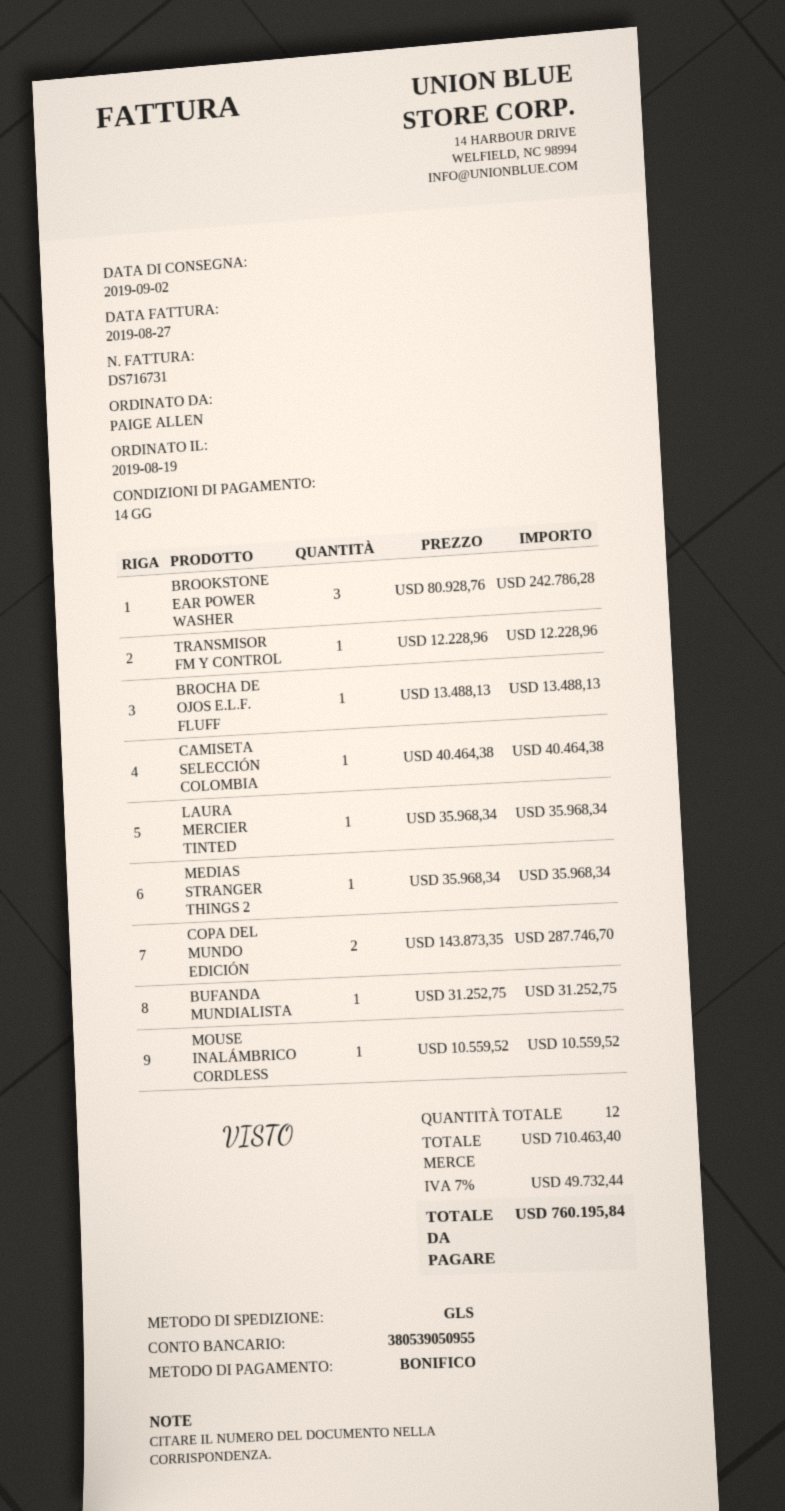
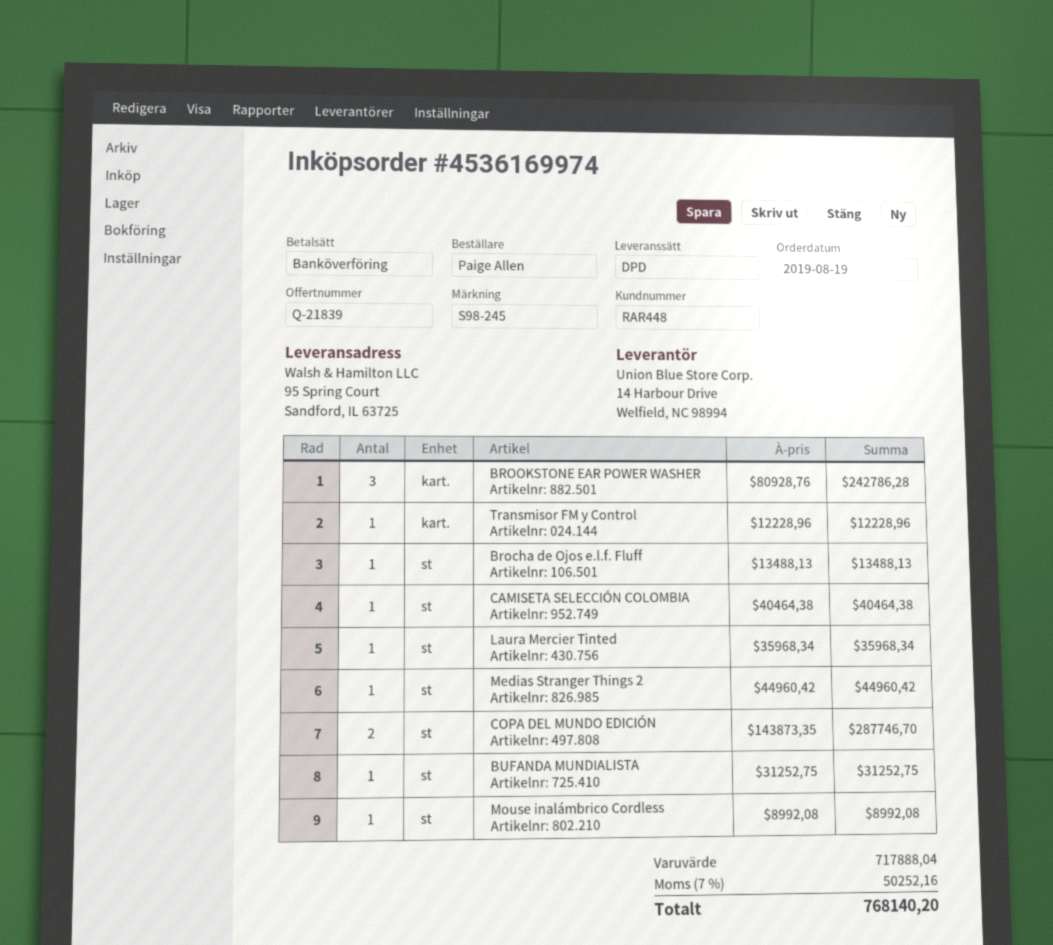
shipping method: GLS -> DPD
MEDIAS STRANGER THINGS 2: 1 x 35968.34 = 35968.34 -> 1 x 44960.42 = 44960.42
MOUSE INALÁMBRICO CORDLESS: 1 x 10559.52 = 10559.52 -> 1 x 8992.08 = 8992.08
subtotal: 710463.40 -> 717888.04
tax: 7% = 49732.44 -> 7% = 50252.16
total: 760195.84 -> 768140.20

